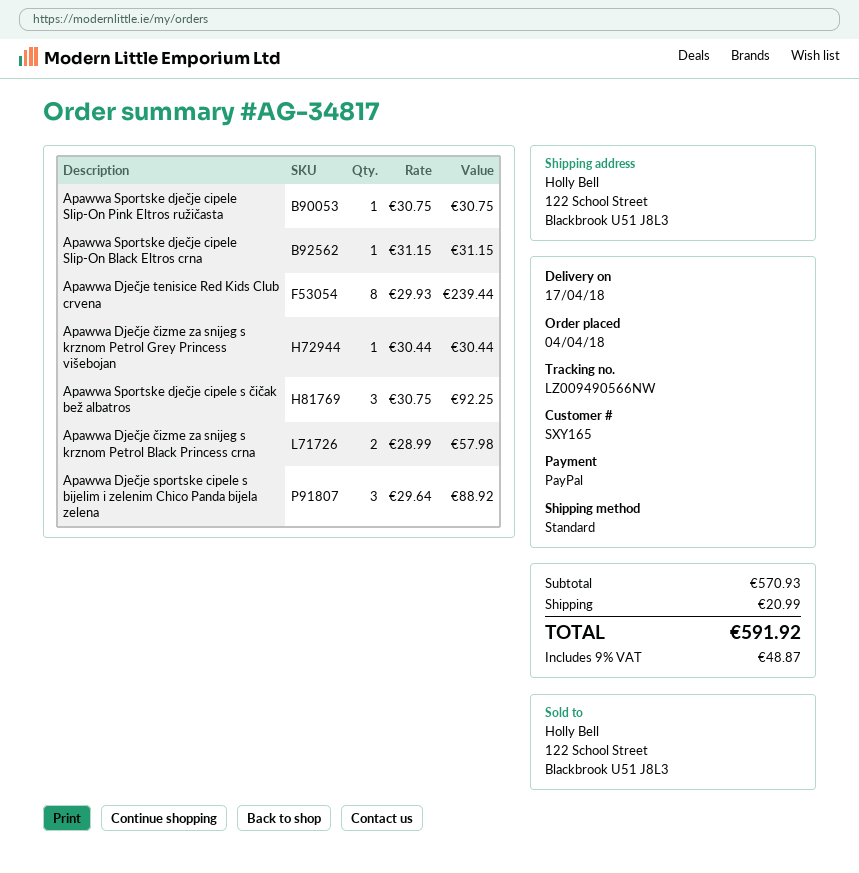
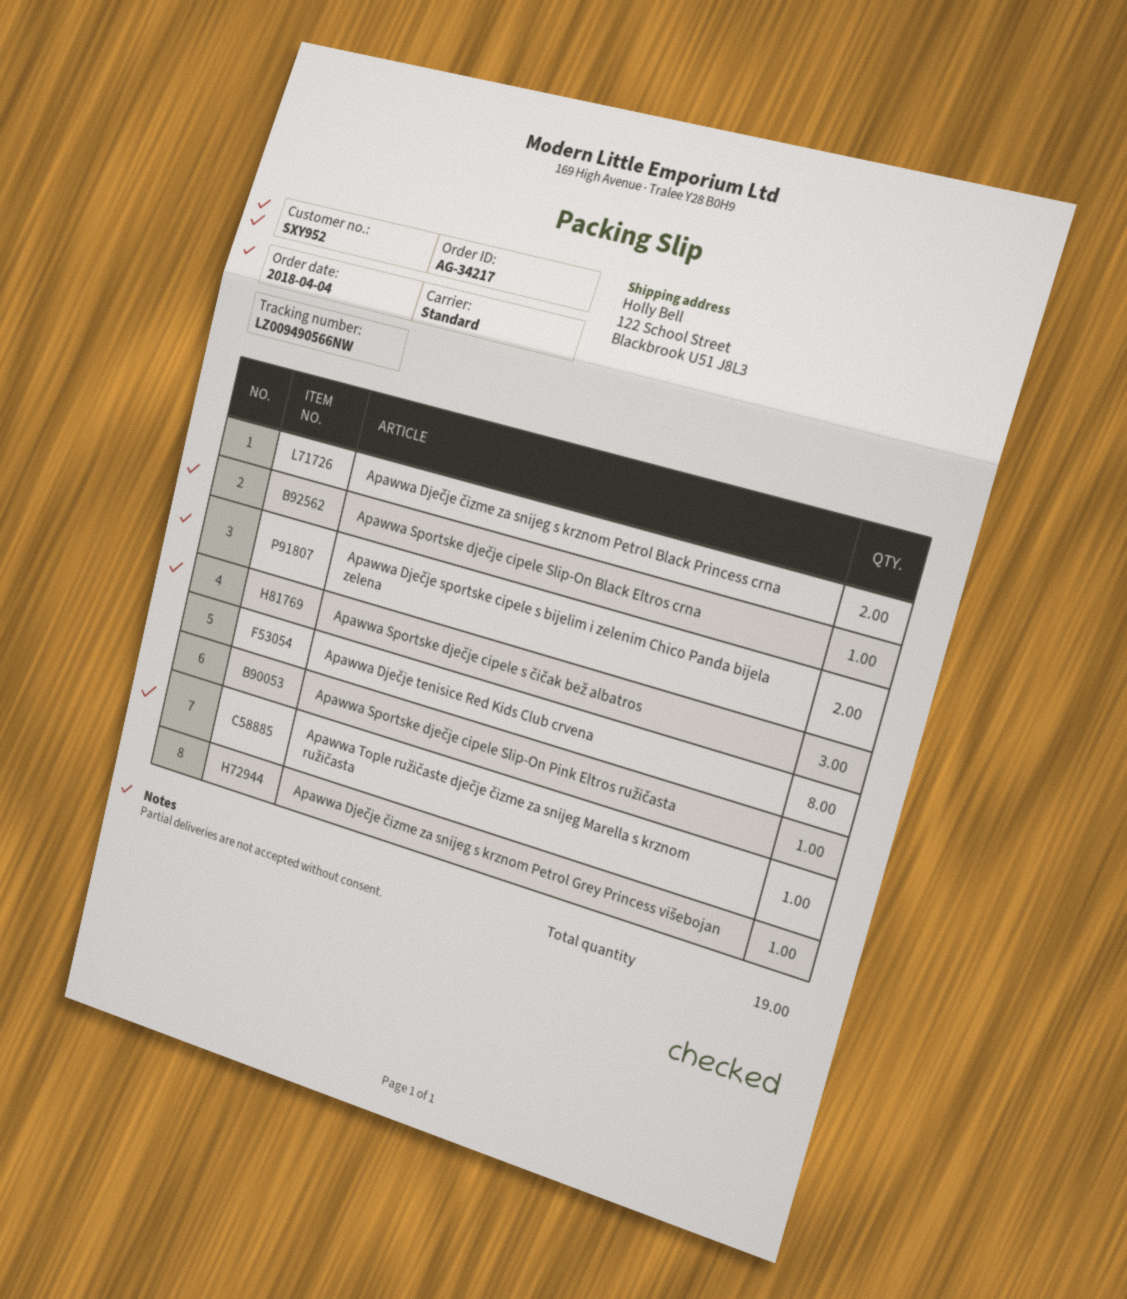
order number: AG-34817 -> AG-34217
customer number: SXY165 -> SXY952
Apawwa Dječje sportske cipele s bijelim i zelenim Chico Panda bijela zelena: 3 -> 2
Apawwa Tople ružičaste dječje čizme za snijeg Marella s krznom ružičasta: none -> 1

